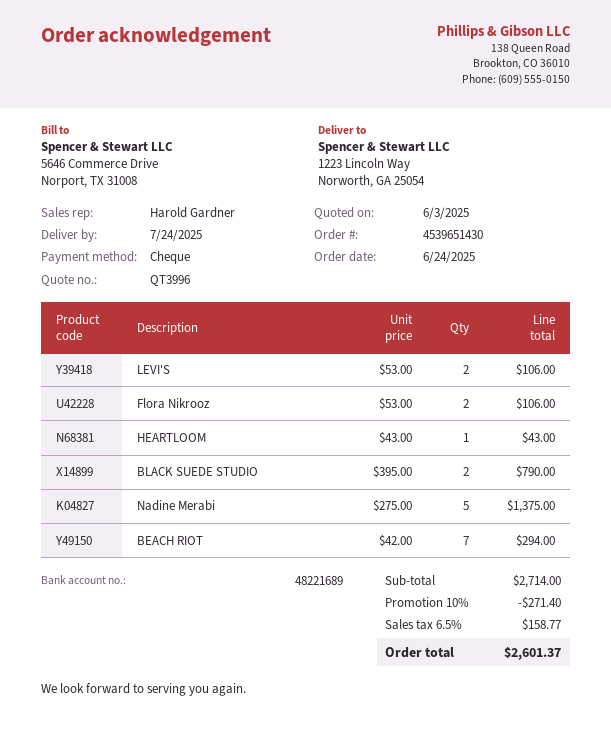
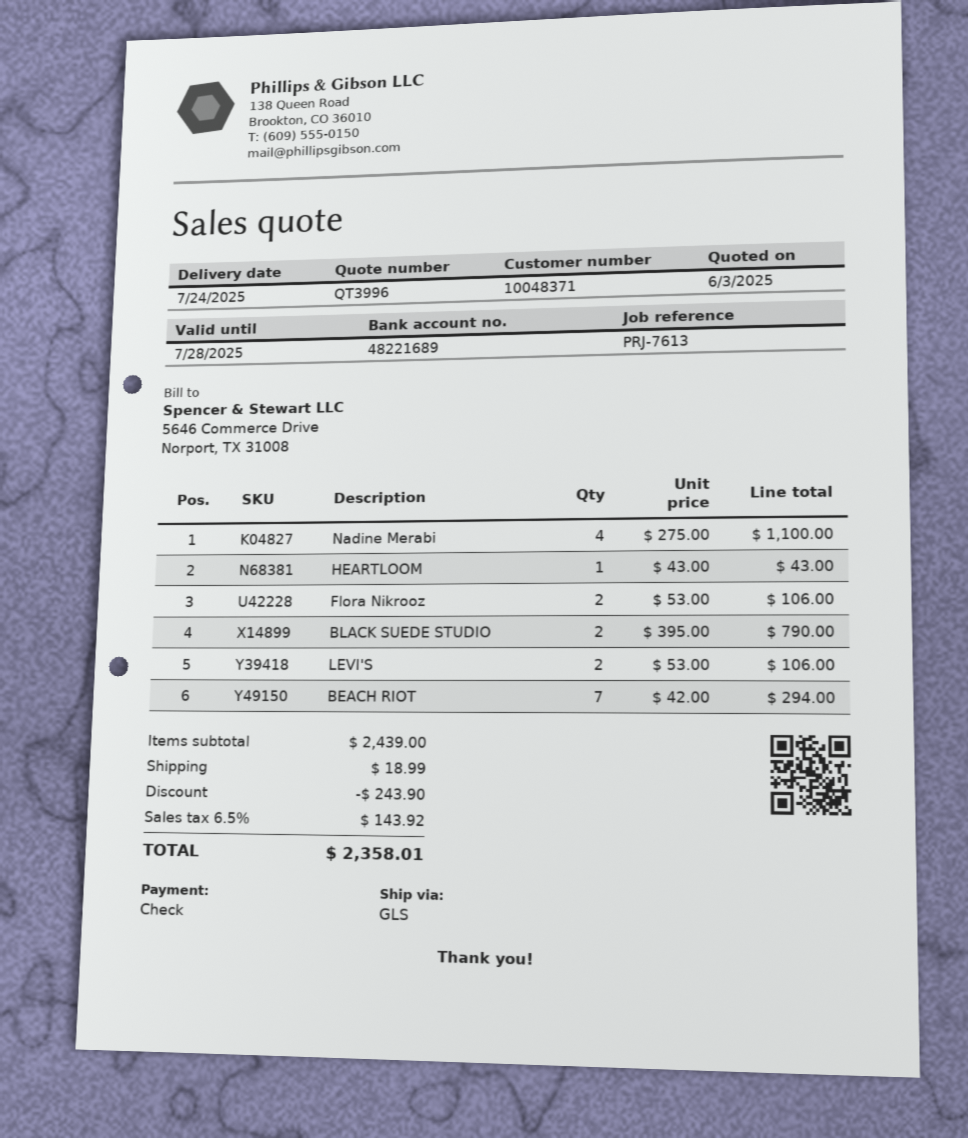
Nadine Merabi: 5 x 275.00 = 1375.00 -> 4 x 275.00 = 1100.00
subtotal: 2714.00 -> 2439.00
discount: 271.40 -> 243.90
shipping: none -> 18.99
tax: 6.5% = 158.77 -> 6.5% = 143.92
total: 2601.37 -> 2358.01

